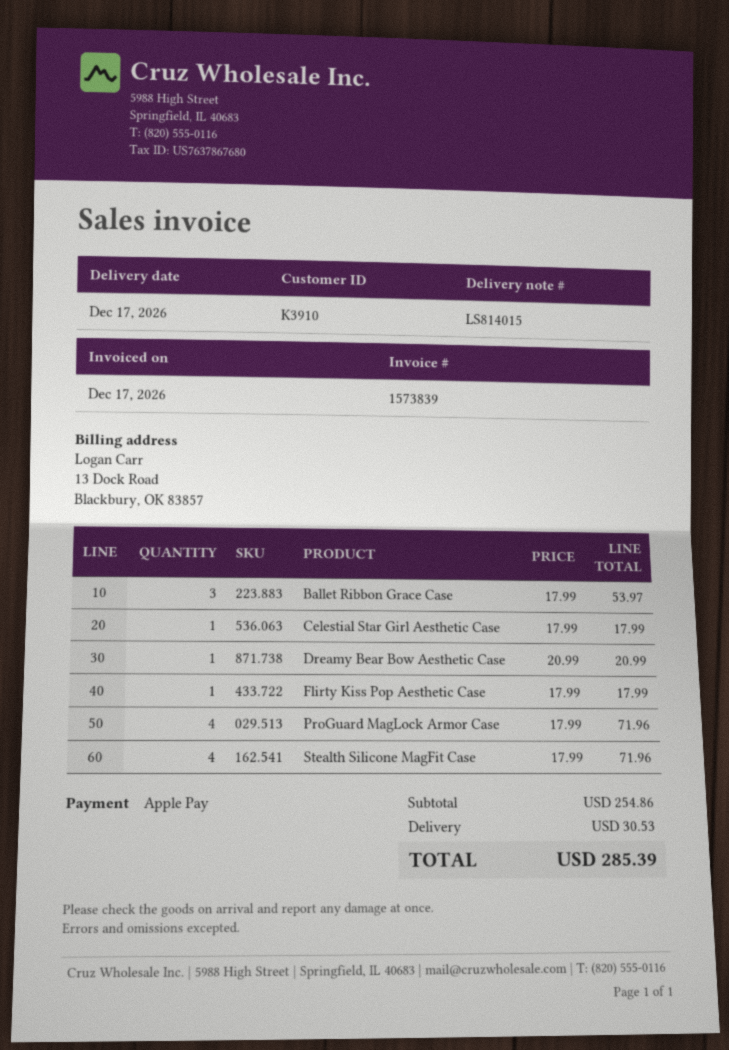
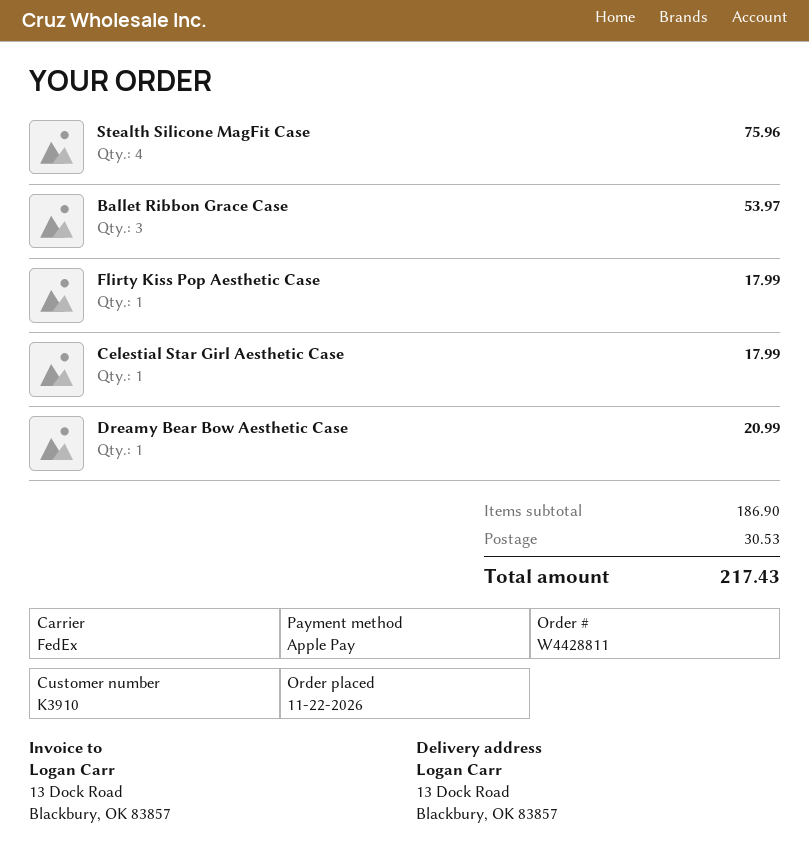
ProGuard MagLock Armor Case: 4 for 71.96 -> none
Stealth Silicone MagFit Case: 4 for 71.96 -> 4 for 75.96
subtotal: 254.86 -> 186.90
total: 285.39 -> 217.43

